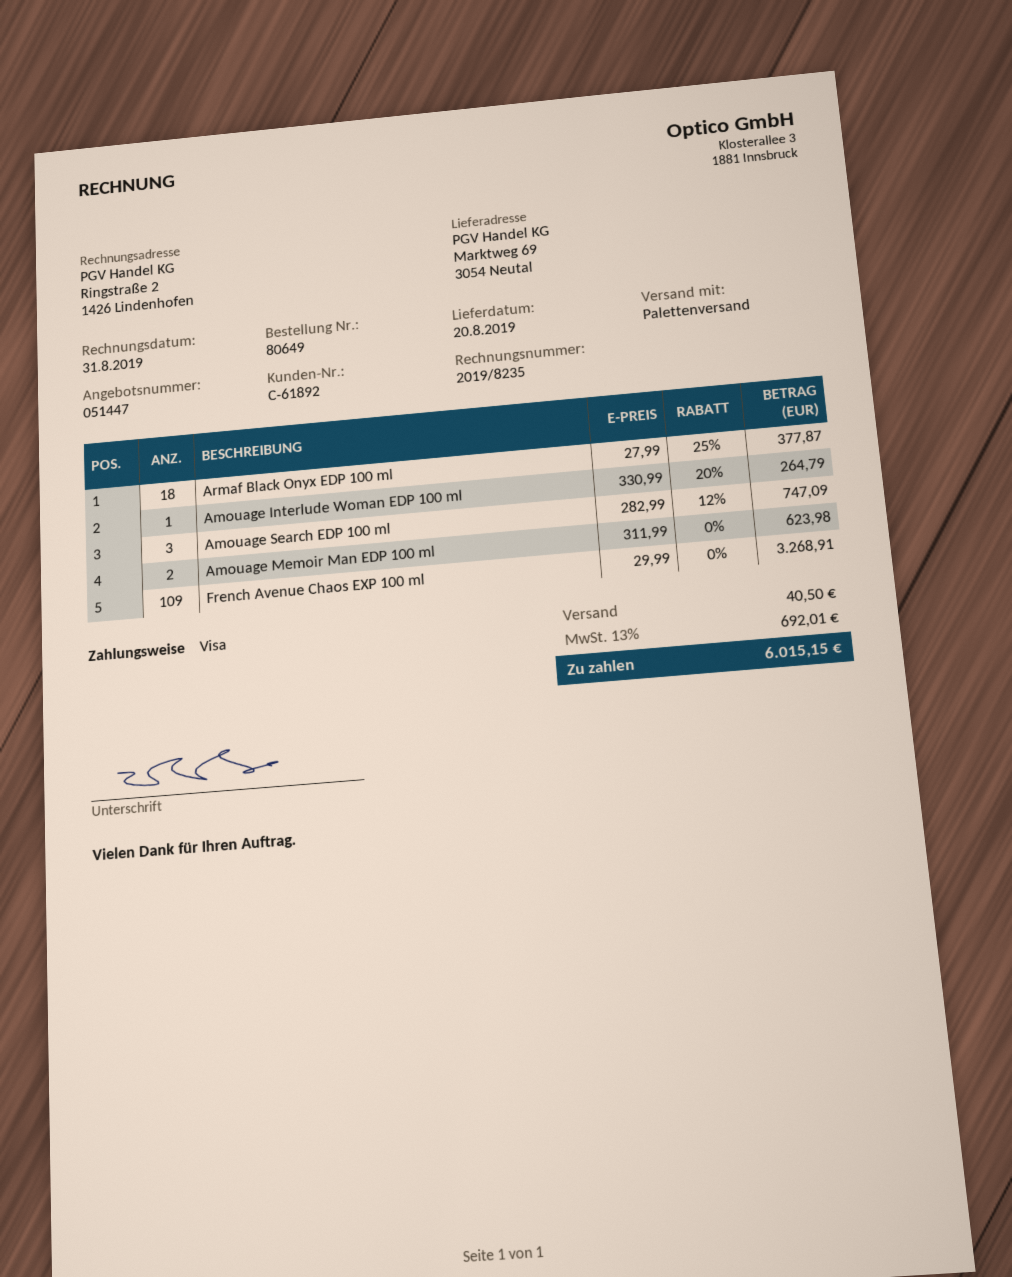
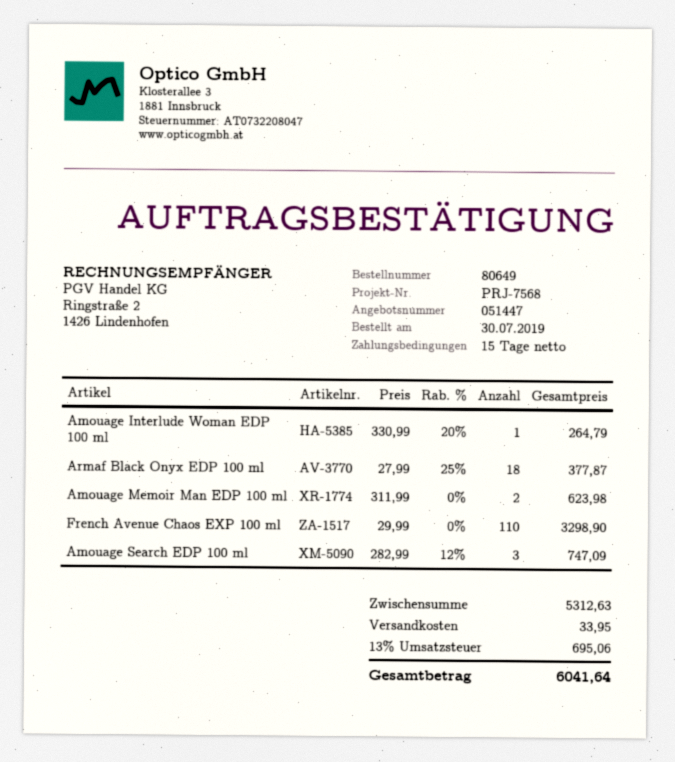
French Avenue Chaos EXP 100 ml: 109 x 29.99 = 3268.91 -> 110 x 29.99 = 3298.90
shipping: 40.50 -> 33.95
tax: 13% = 692.01 -> 13% = 695.06
total: 6015.15 -> 6041.64

